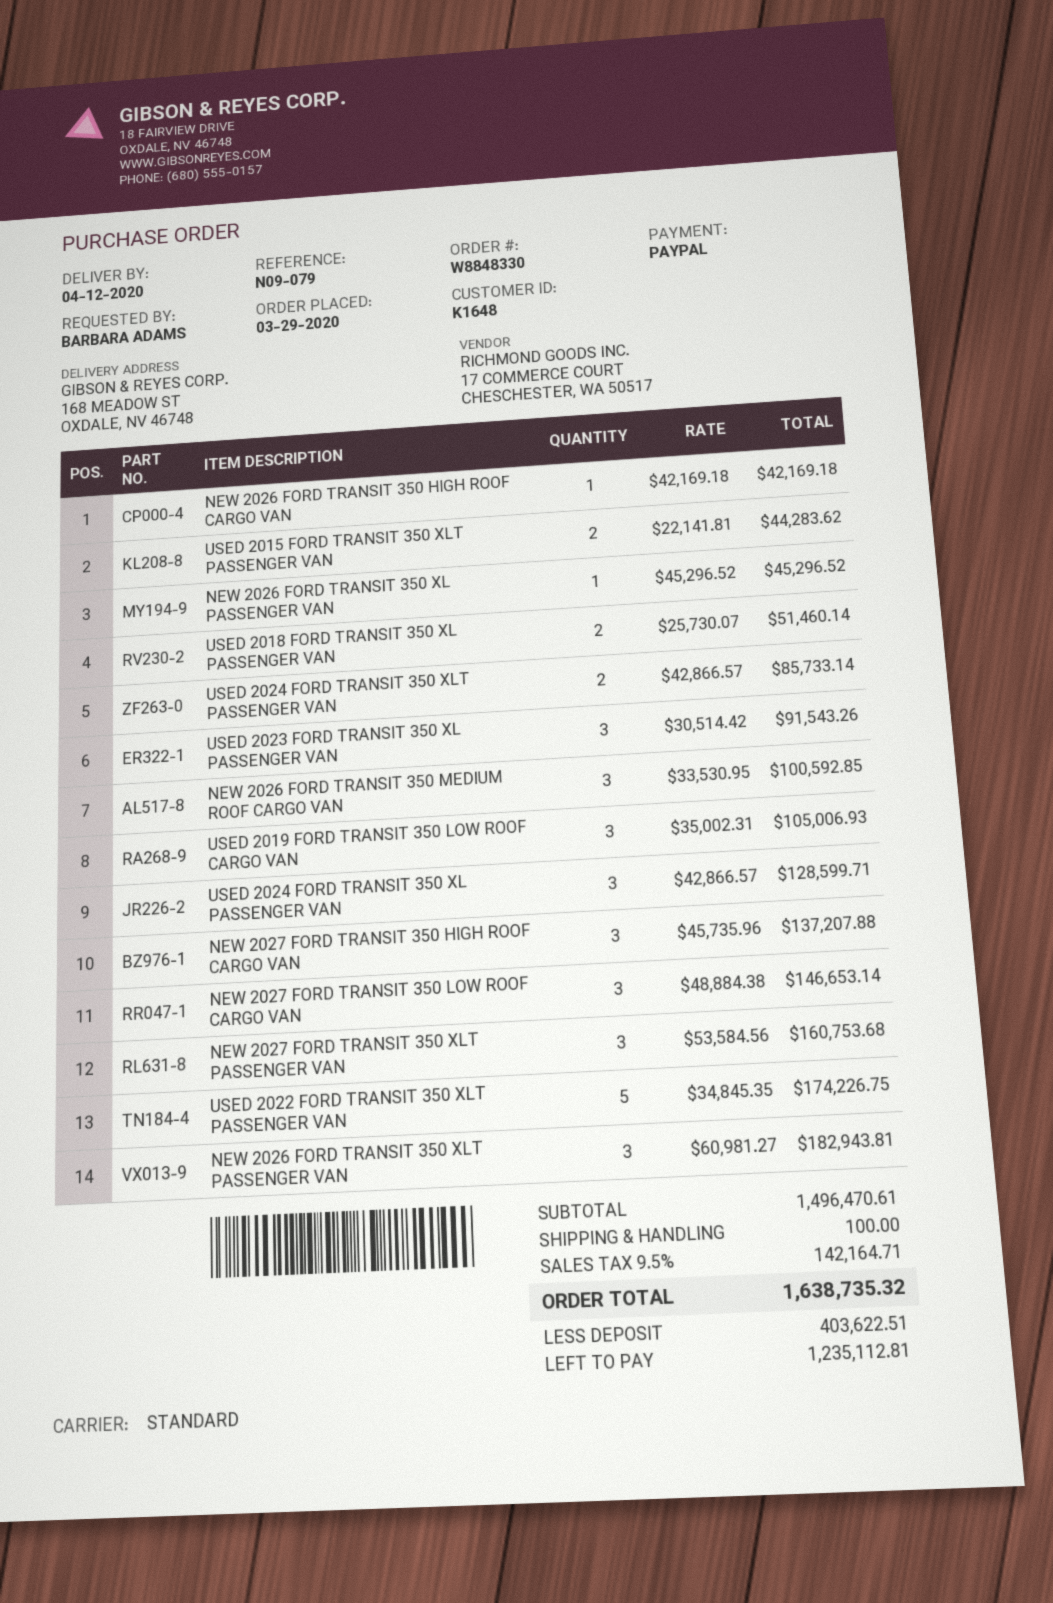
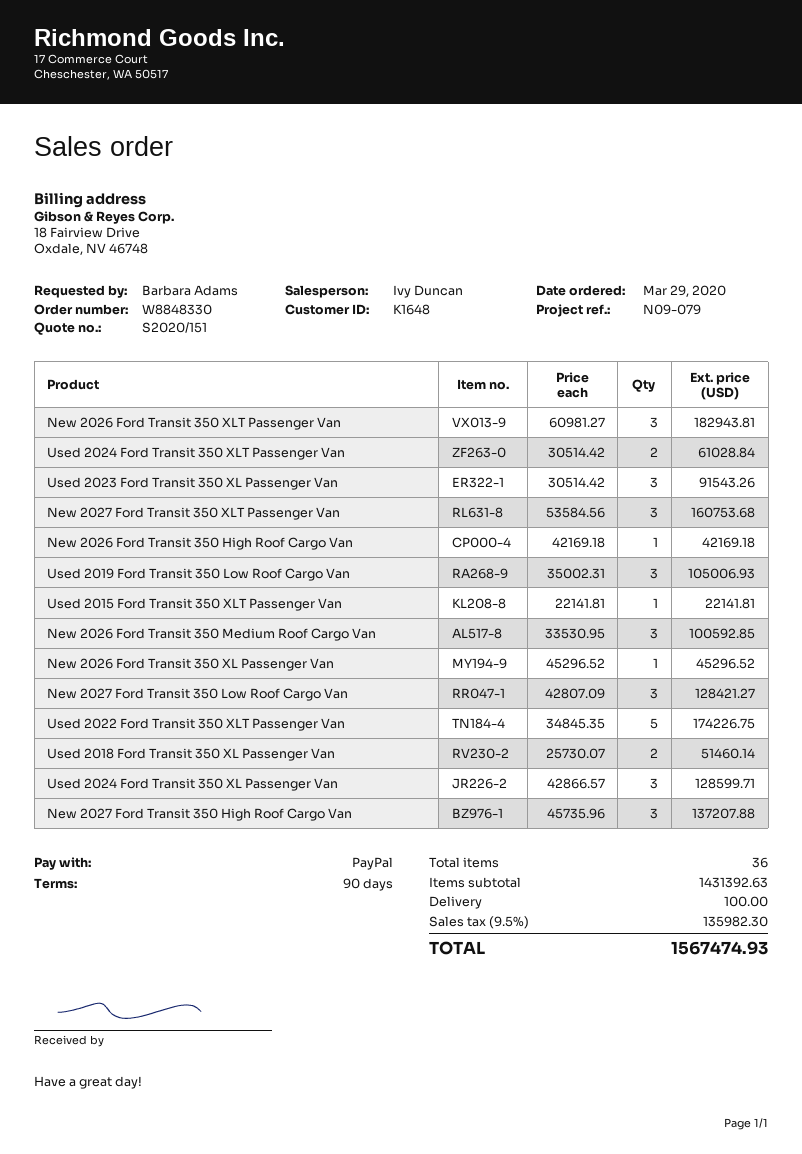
USED 2015 FORD TRANSIT 350 XLT PASSENGER VAN: 2 x 22141.81 = 44283.62 -> 1 x 22141.81 = 22141.81
USED 2024 FORD TRANSIT 350 XLT PASSENGER VAN: 2 x 42866.57 = 85733.14 -> 2 x 30514.42 = 61028.84
NEW 2027 FORD TRANSIT 350 LOW ROOF CARGO VAN: 3 x 48884.38 = 146653.14 -> 3 x 42807.09 = 128421.27
subtotal: 1496470.61 -> 1431392.63
tax: 9.5% = 142164.71 -> 9.5% = 135982.30
total: 1638735.32 -> 1567474.93

